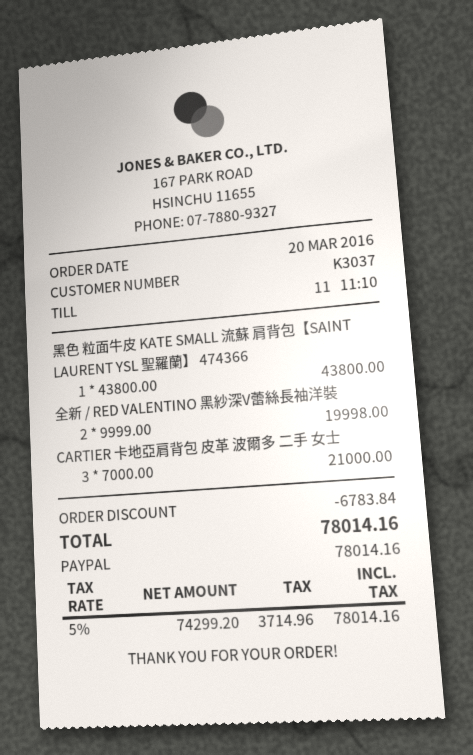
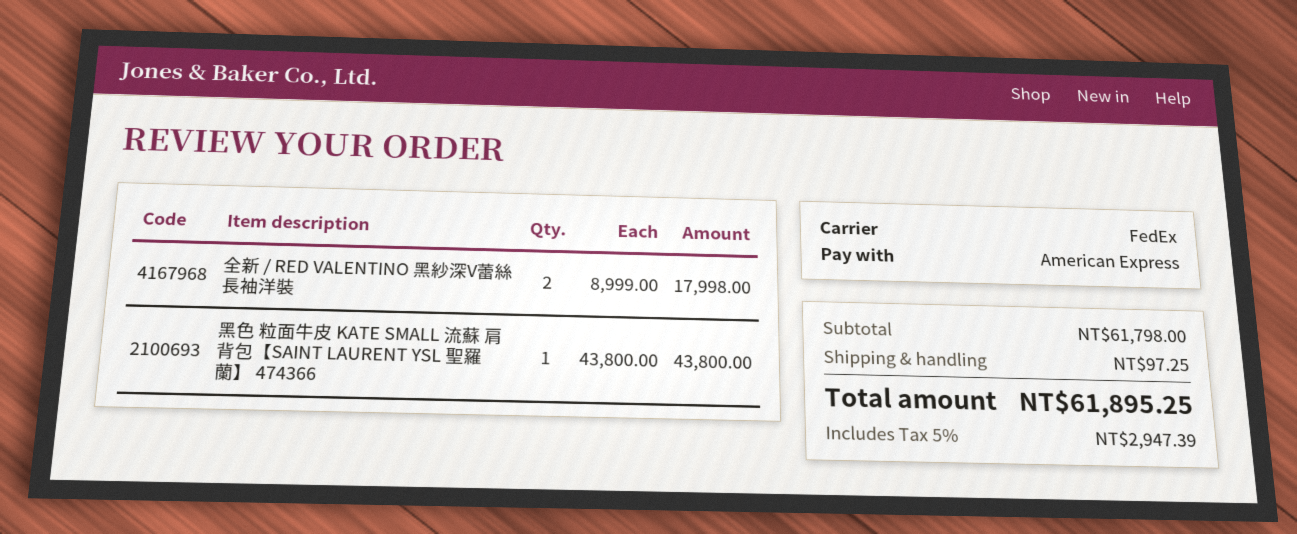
payment method: PayPal -> American Express
全新 / RED VALENTINO 黑紗深V蕾絲長袖洋裝: 2 x 9999.00 = 19998.00 -> 2 x 8999.00 = 17998.00
CARTIER 卡地亞肩背包 皮革 波爾多 二手 女士: 3 x 7000.00 = 21000.00 -> none
discount: 6783.84 -> none
shipping: none -> 97.25
tax: 5% = 3714.96 -> 5% = 2947.39
total: 78014.16 -> 61895.25

